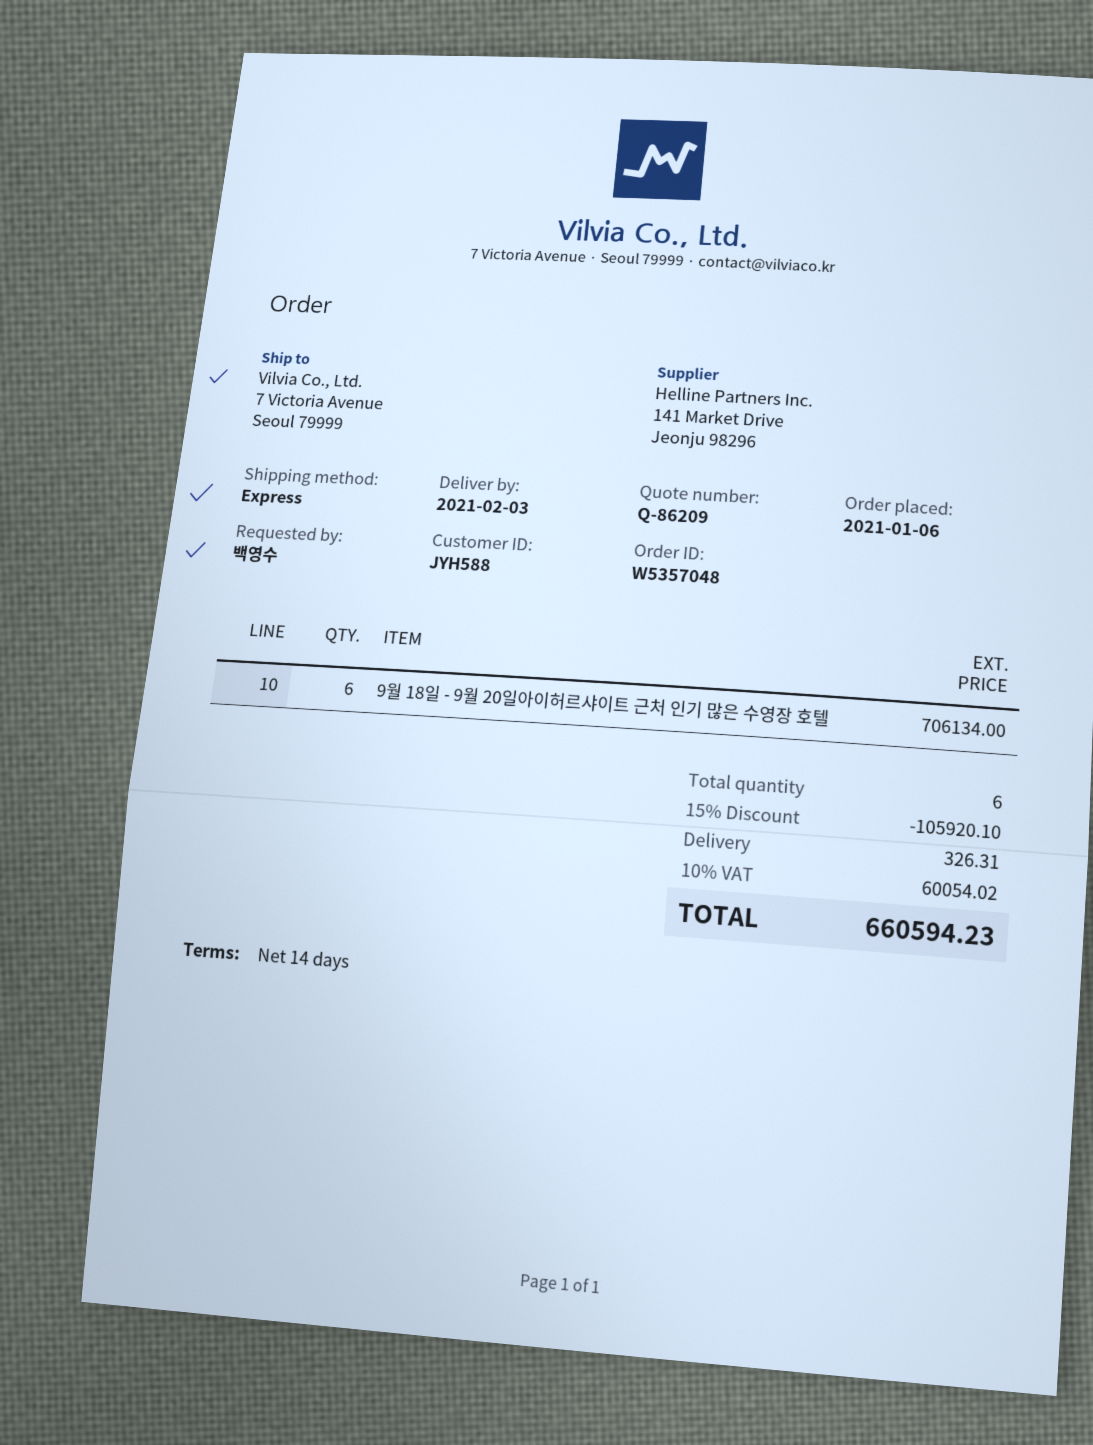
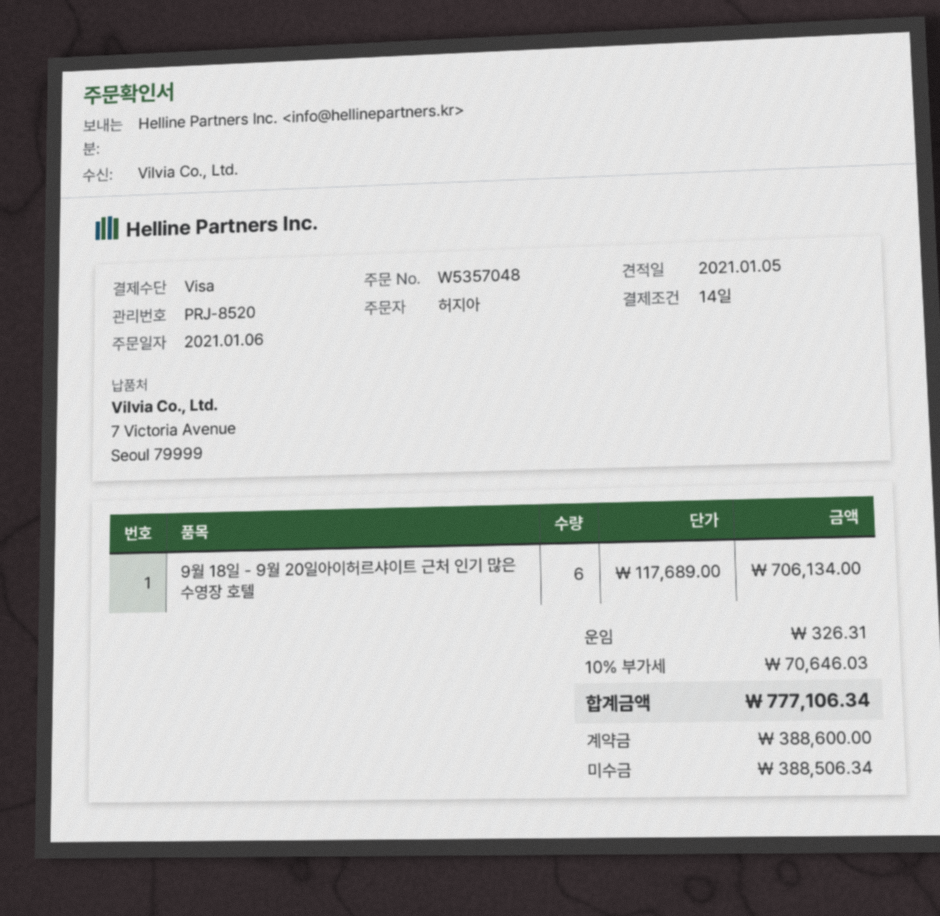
ordered by: 백영수 -> 허지아
discount: 15% = 105920.10 -> none
tax: 10% = 60054.02 -> 10% = 70646.03
total: 660594.23 -> 777106.34

